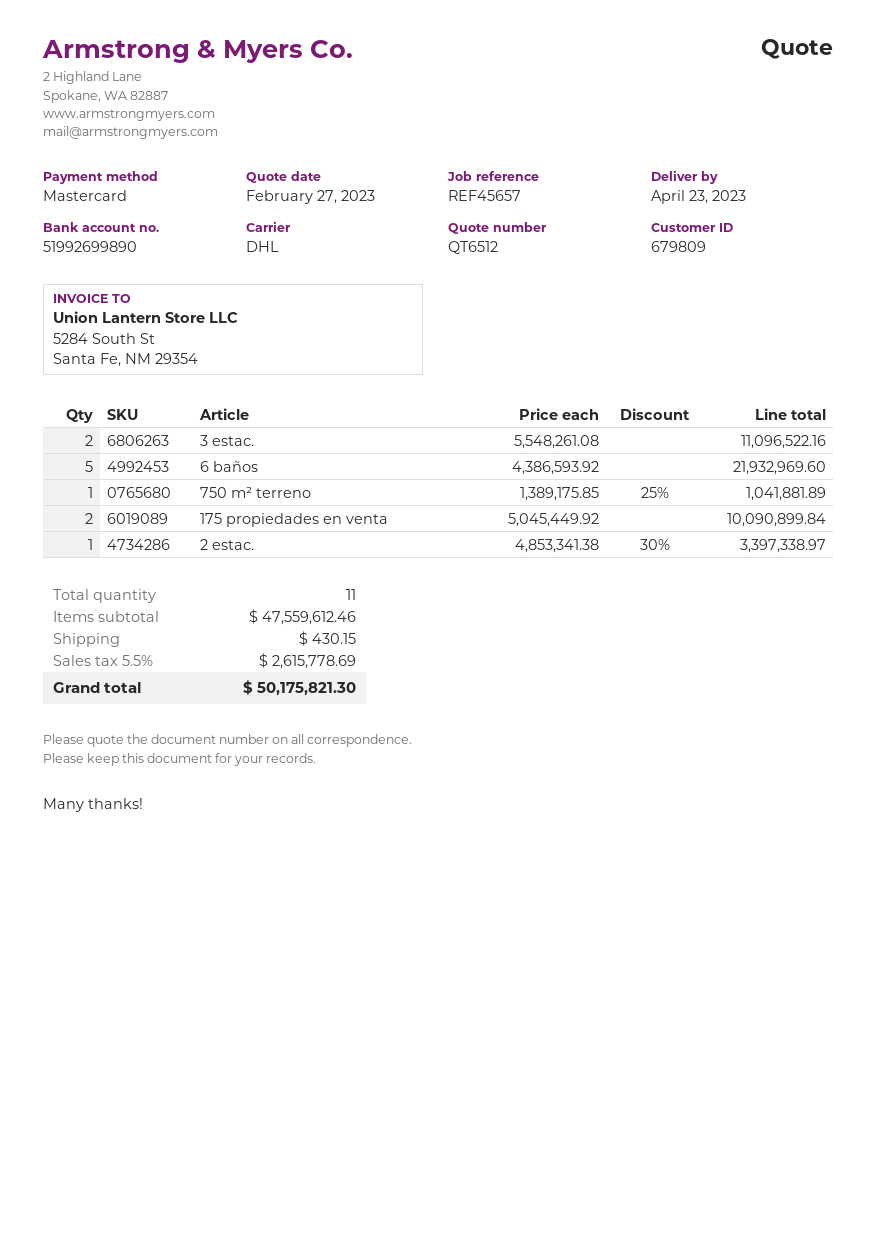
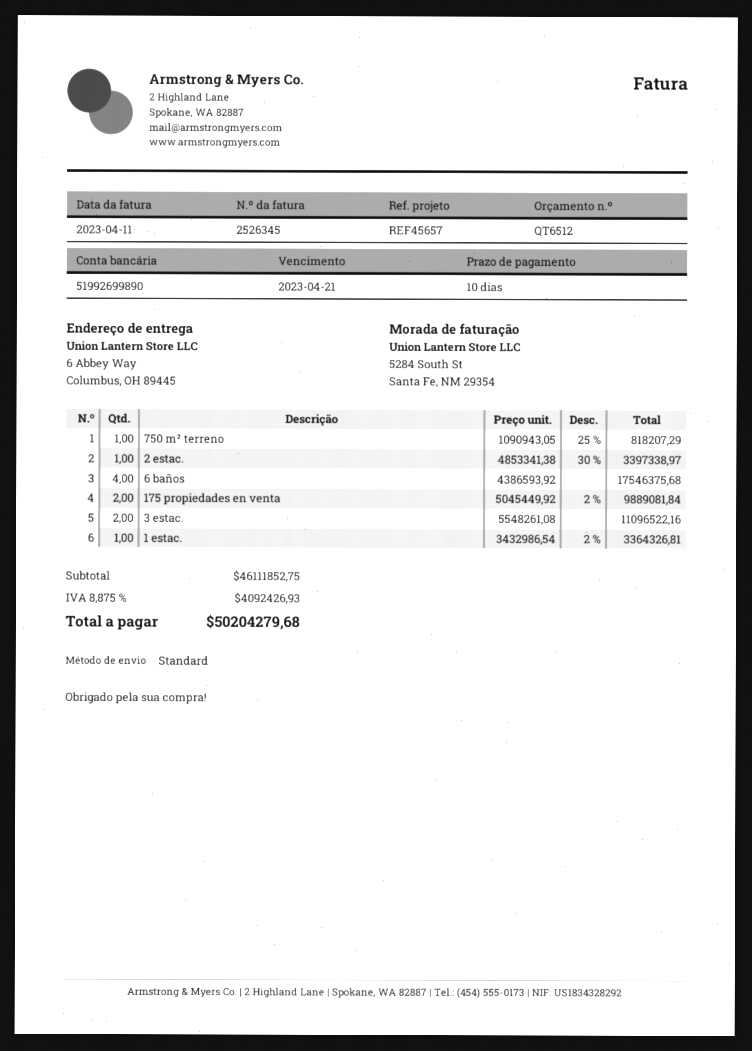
shipping method: DHL -> standard
6 baños: 5 x 4386593.92 = 21932969.60 -> 4 x 4386593.92 = 17546375.68
750 m² terreno: 1 x 1389175.85 - 25% = 1041881.89 -> 1 x 1090943.05 - 25% = 818207.29
175 propiedades en venta: 2 x 5045449.92 = 10090899.84 -> 2 x 5045449.92 - 2% = 9889081.84
1 estac.: none -> 1 x 3432986.54 - 2% = 3364326.81
subtotal: 47559612.46 -> 46111852.75
shipping: 430.15 -> none
tax: 5.5% = 2615778.69 -> 8.875% = 4092426.93
total: 50175821.30 -> 50204279.68

